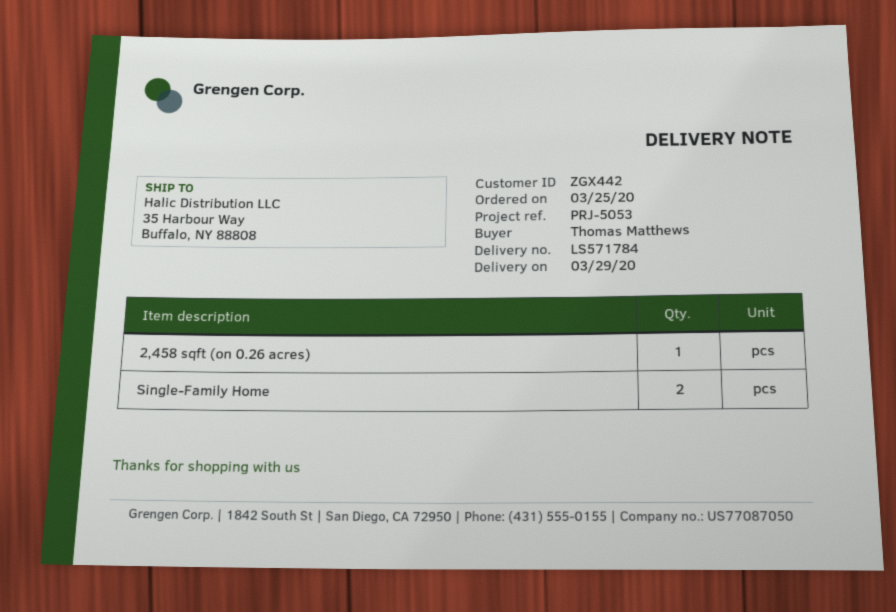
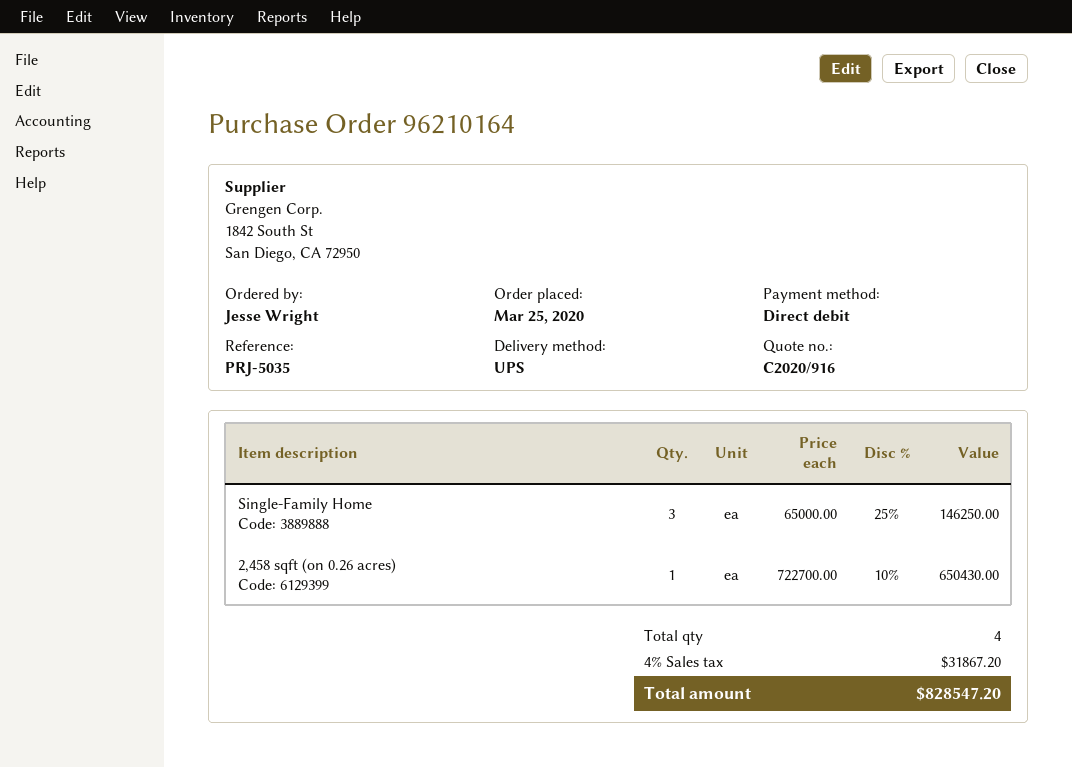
reference: PRJ-5053 -> PRJ-5035
ordered by: Thomas Matthews -> Jesse Wright
Single-Family Home: 2 -> 3

